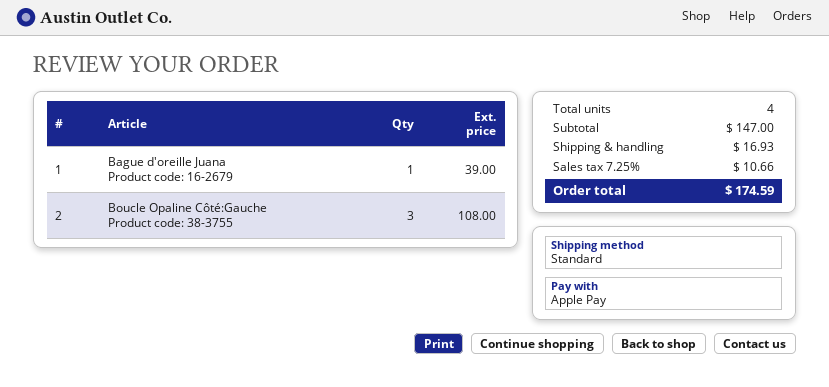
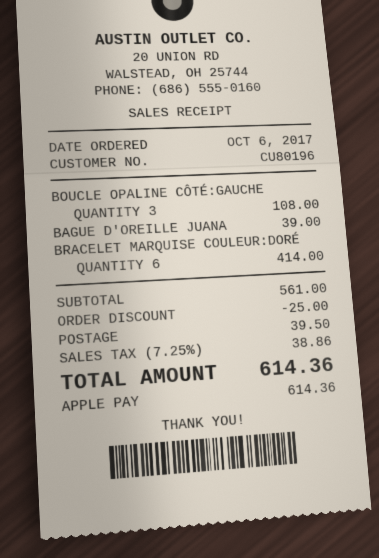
BRACELET MARQUISE COULEUR:DORÉ: none -> 6 for 414.00
subtotal: 147.00 -> 561.00
discount: none -> 25.00
shipping: 16.93 -> 39.50
tax: 7.25% = 10.66 -> 7.25% = 38.86
total: 174.59 -> 614.36

